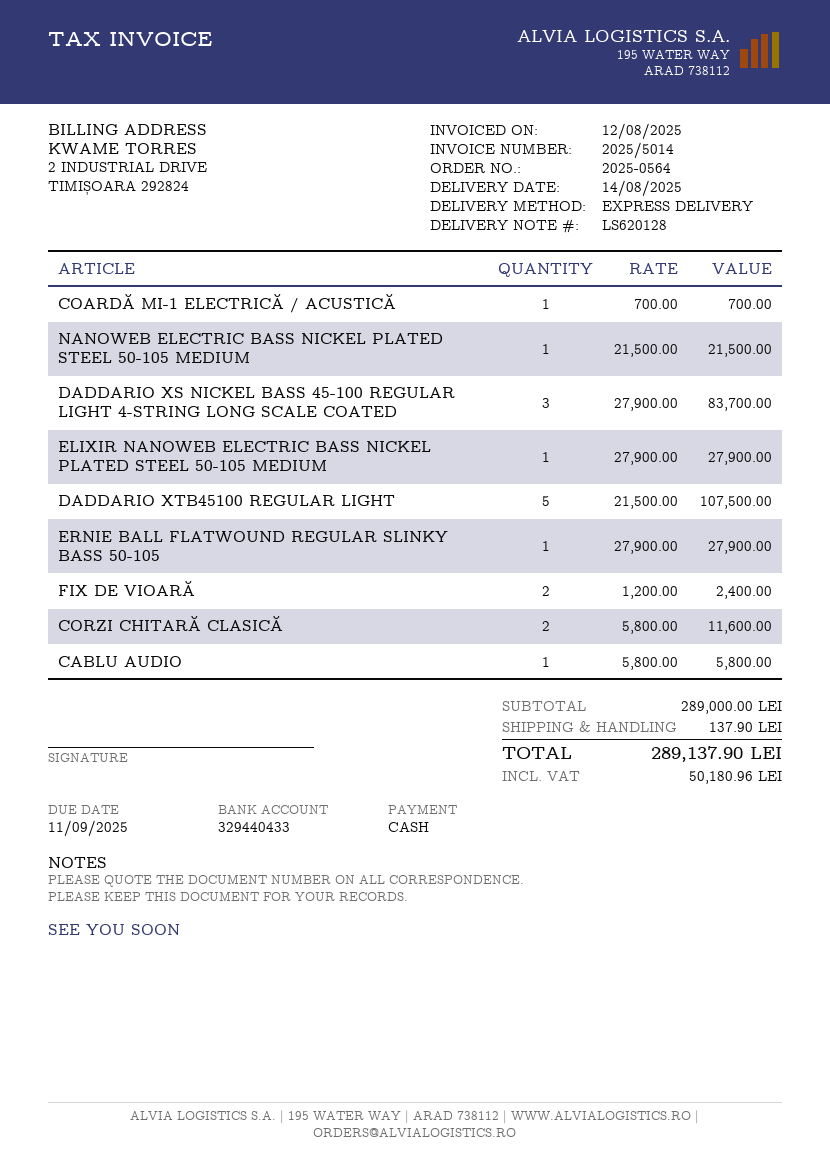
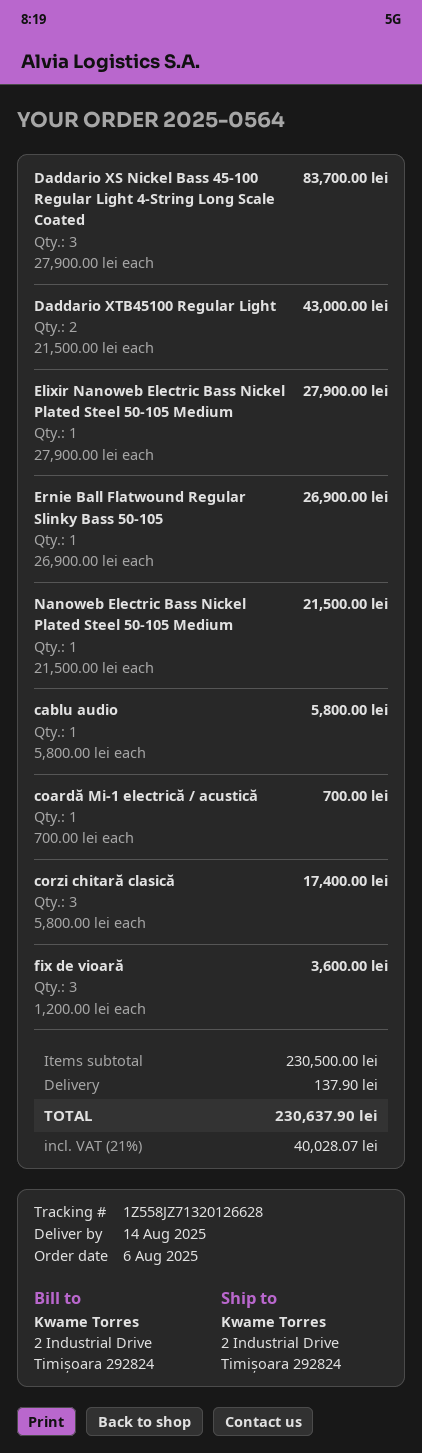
DADDARIO XTB45100 REGULAR LIGHT: 5 x 21500.00 = 107500.00 -> 2 x 21500.00 = 43000.00
ERNIE BALL FLATWOUND REGULAR SLINKY BASS 50-105: 1 x 27900.00 = 27900.00 -> 1 x 26900.00 = 26900.00
FIX DE VIOARĂ: 2 x 1200.00 = 2400.00 -> 3 x 1200.00 = 3600.00
CORZI CHITARĂ CLASICĂ: 2 x 5800.00 = 11600.00 -> 3 x 5800.00 = 17400.00
subtotal: 289000.00 -> 230500.00
tax: 50180.96 -> 40028.07
total: 289137.90 -> 230637.90

